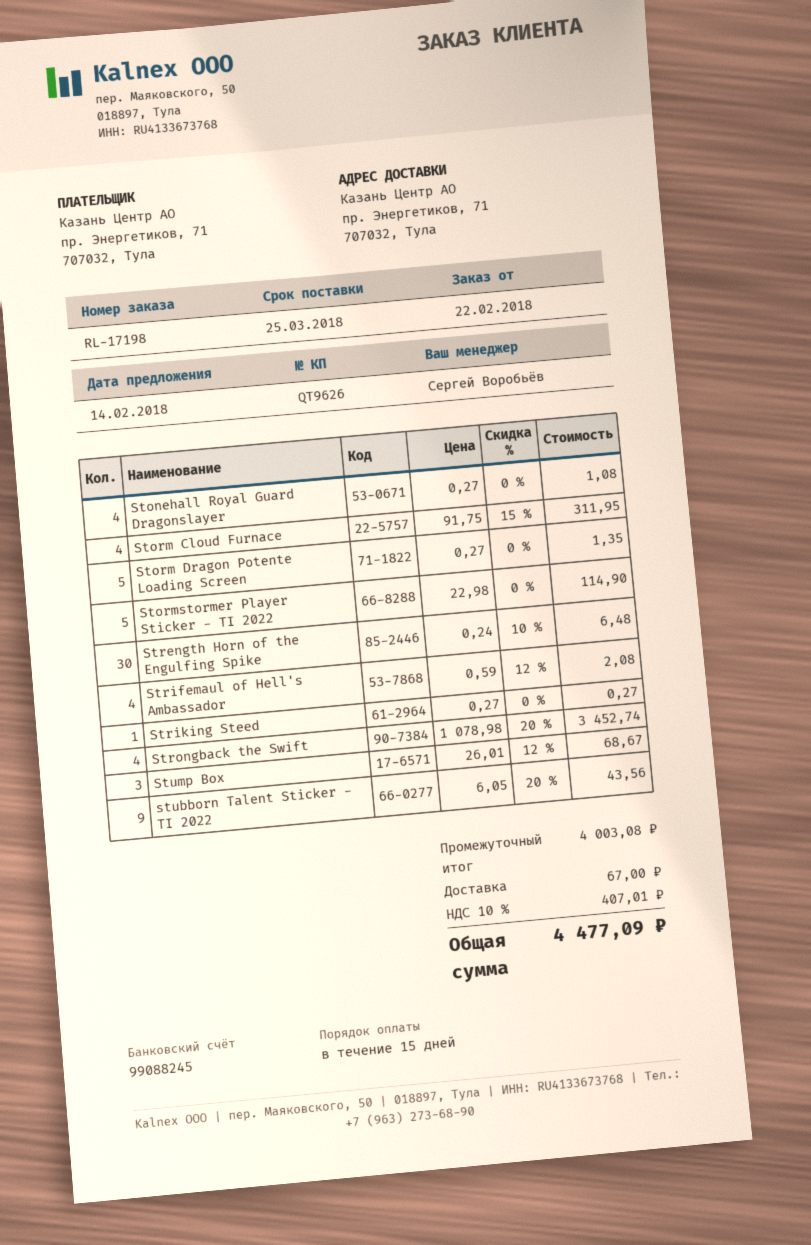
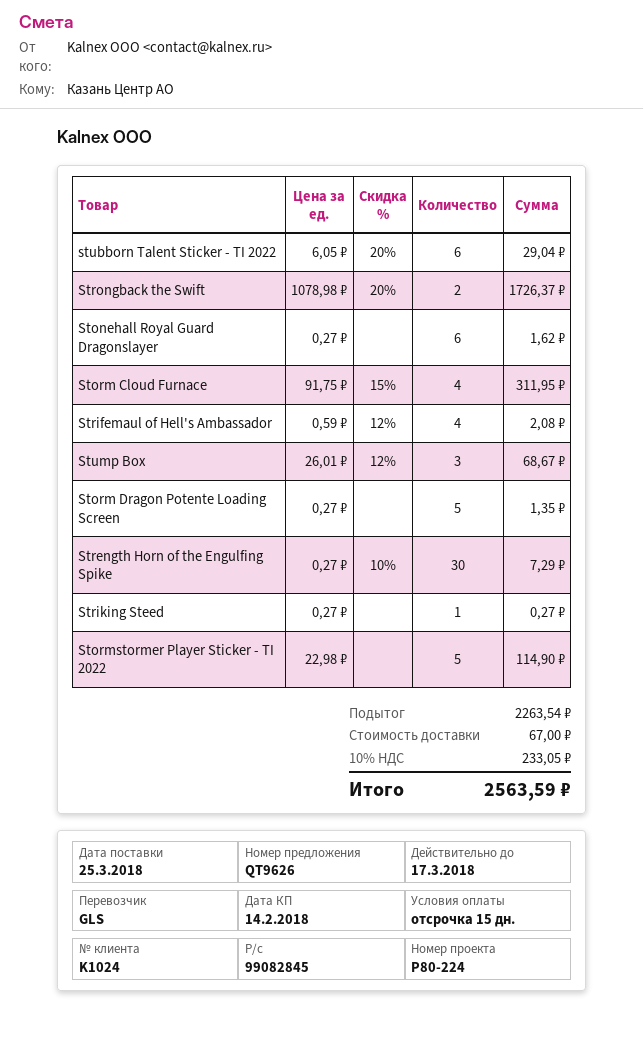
bank account: 99088245 -> 99082845
Stonehall Royal Guard Dragonslayer: 4 x 0.27 = 1.08 -> 6 x 0.27 = 1.62
Strength Horn of the Engulfing Spike: 30 x 0.24 - 10% = 6.48 -> 30 x 0.27 - 10% = 7.29
Strongback the Swift: 4 x 1078.98 - 20% = 3452.74 -> 2 x 1078.98 - 20% = 1726.37
stubborn Talent Sticker - TI 2022: 9 x 6.05 - 20% = 43.56 -> 6 x 6.05 - 20% = 29.04
subtotal: 4003.08 -> 2263.54
tax: 10% = 407.01 -> 10% = 233.05
total: 4477.09 -> 2563.59

